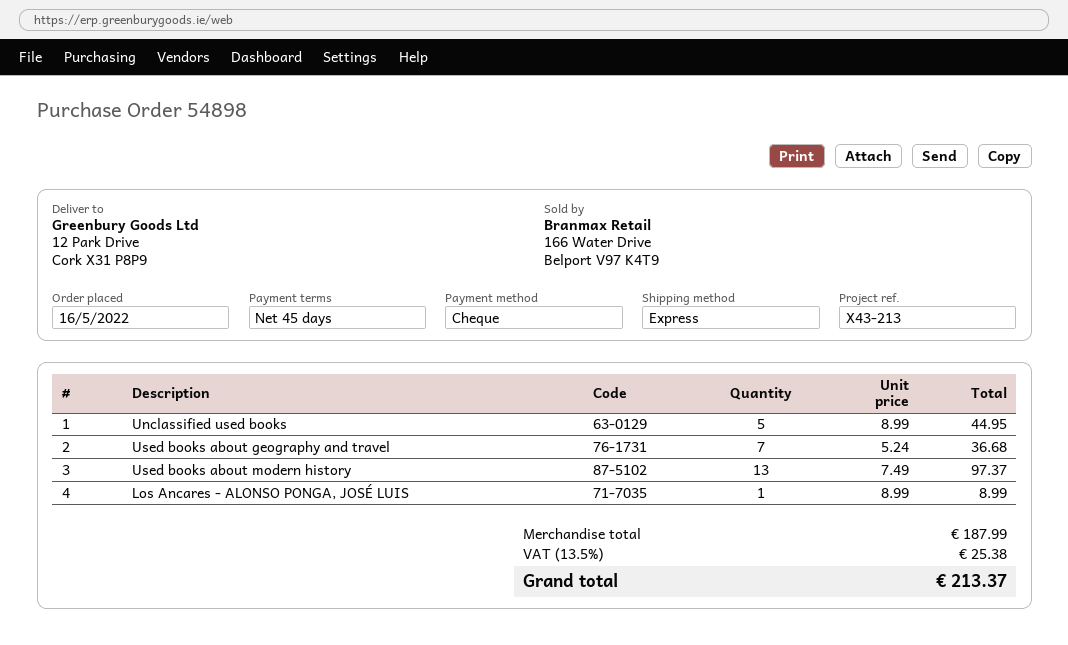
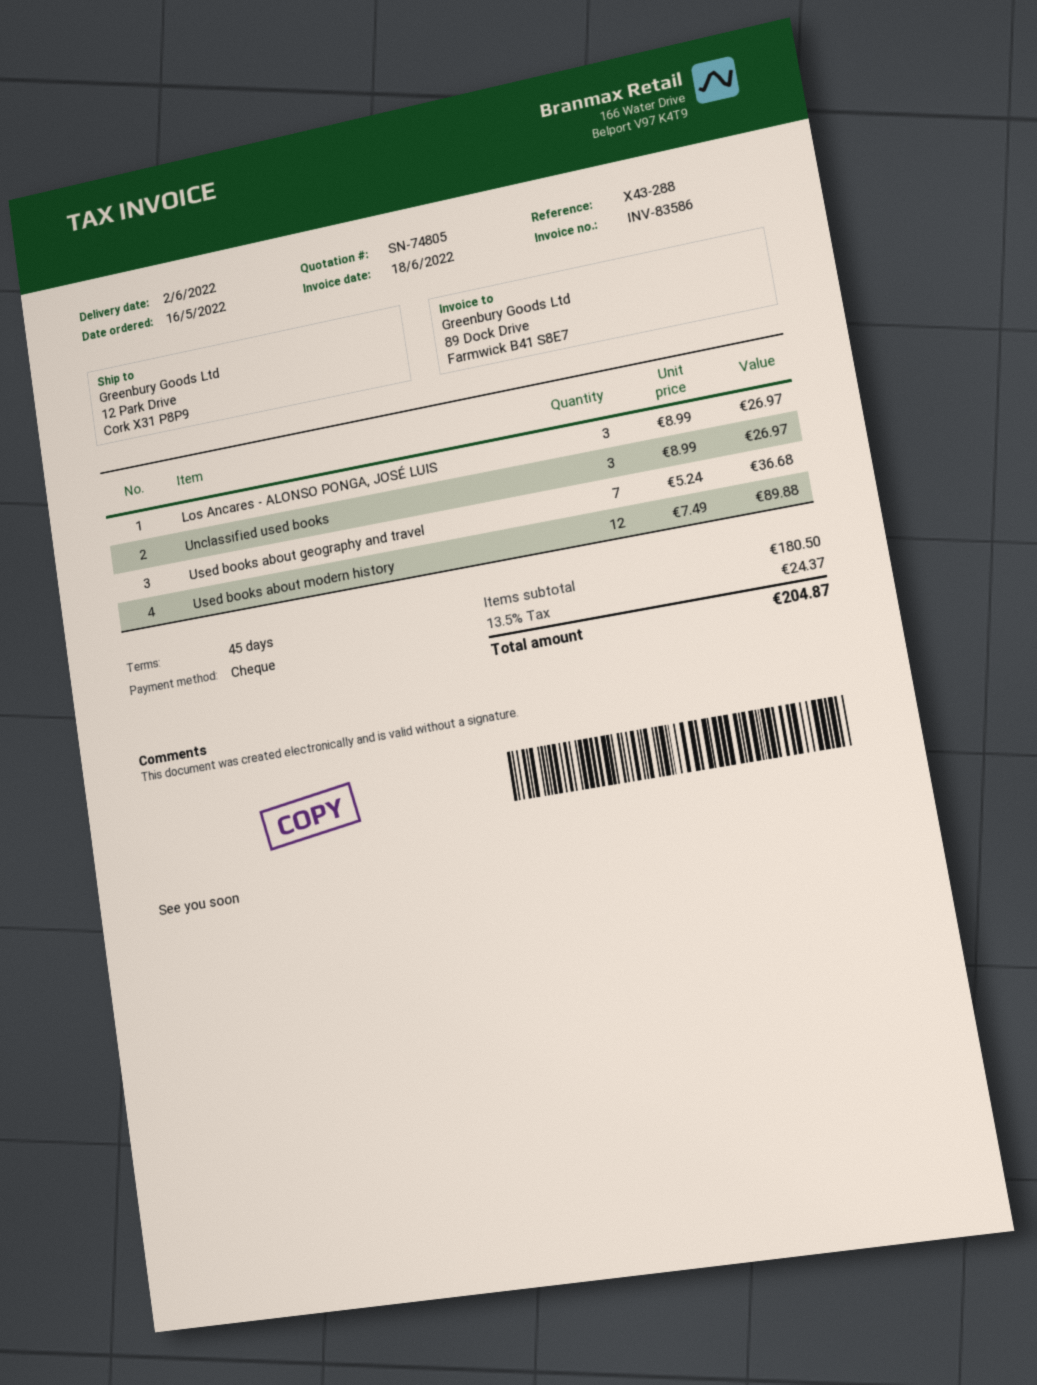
reference: X43-213 -> X43-288
Unclassified used books: 5 x 8.99 = 44.95 -> 3 x 8.99 = 26.97
Used books about modern history: 13 x 7.49 = 97.37 -> 12 x 7.49 = 89.88
Los Ancares - ALONSO PONGA, JOSÉ LUIS: 1 x 8.99 = 8.99 -> 3 x 8.99 = 26.97
subtotal: 187.99 -> 180.50
tax: 13.5% = 25.38 -> 13.5% = 24.37
total: 213.37 -> 204.87

